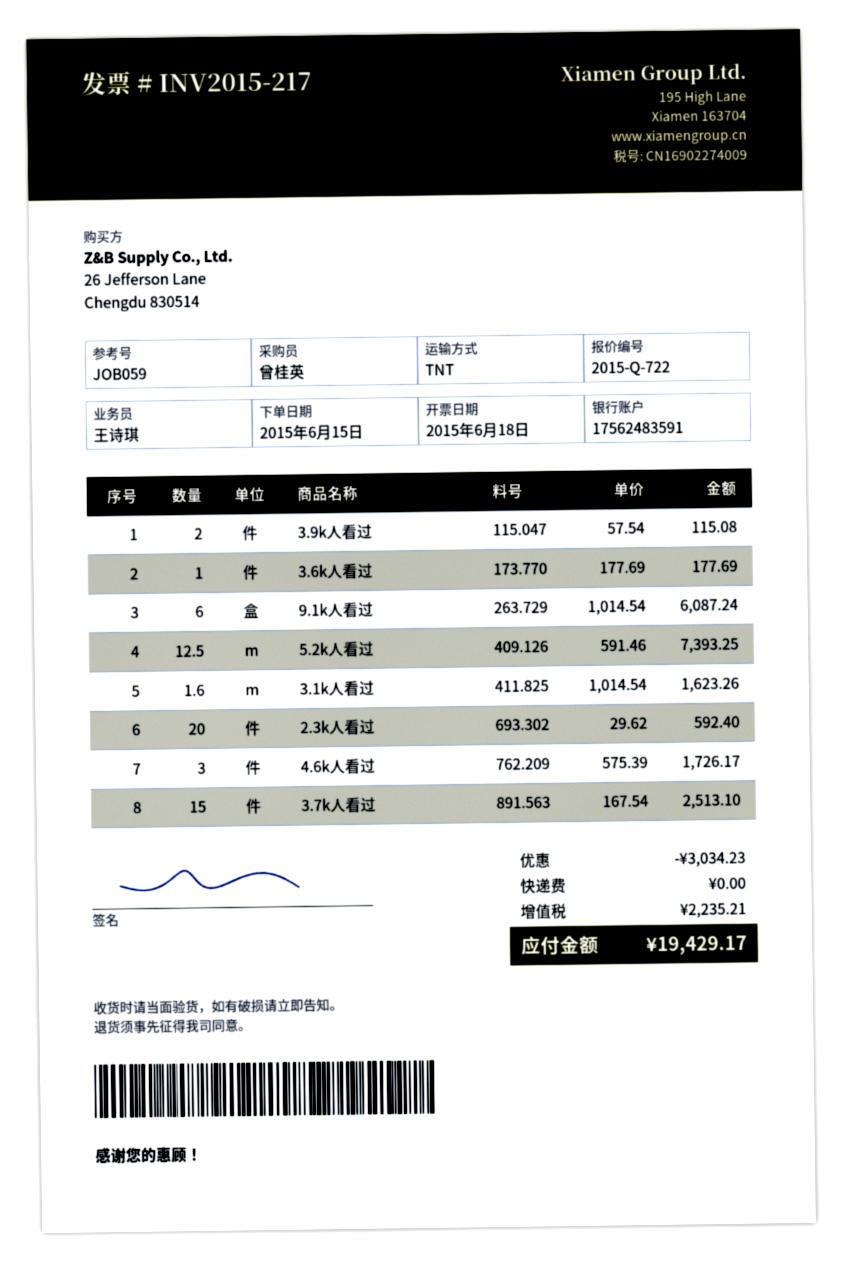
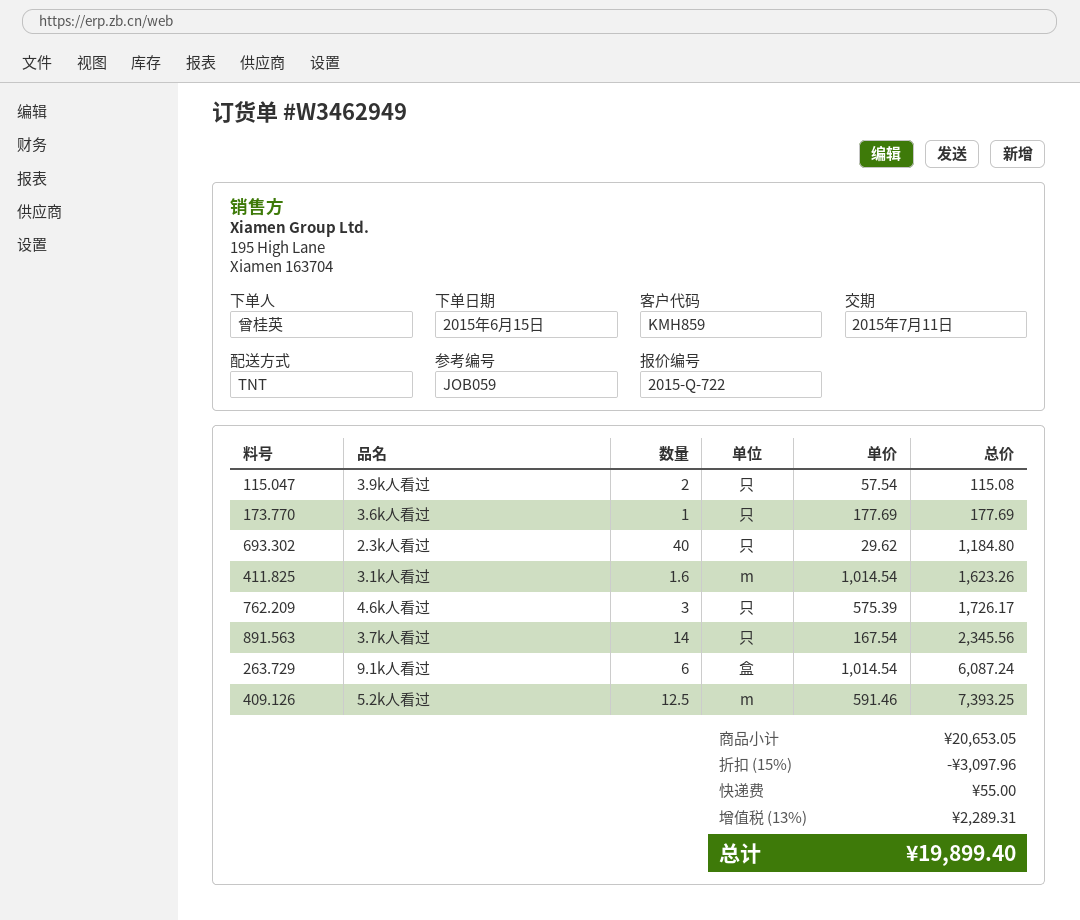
2.3k人看过: 20 x 29.62 = 592.40 -> 40 x 29.62 = 1184.80
3.7k人看过: 15 x 167.54 = 2513.10 -> 14 x 167.54 = 2345.56
discount: 3034.23 -> 3097.96
shipping: 0.00 -> 55.00
tax: 2235.21 -> 2289.31
total: 19429.17 -> 19899.40

